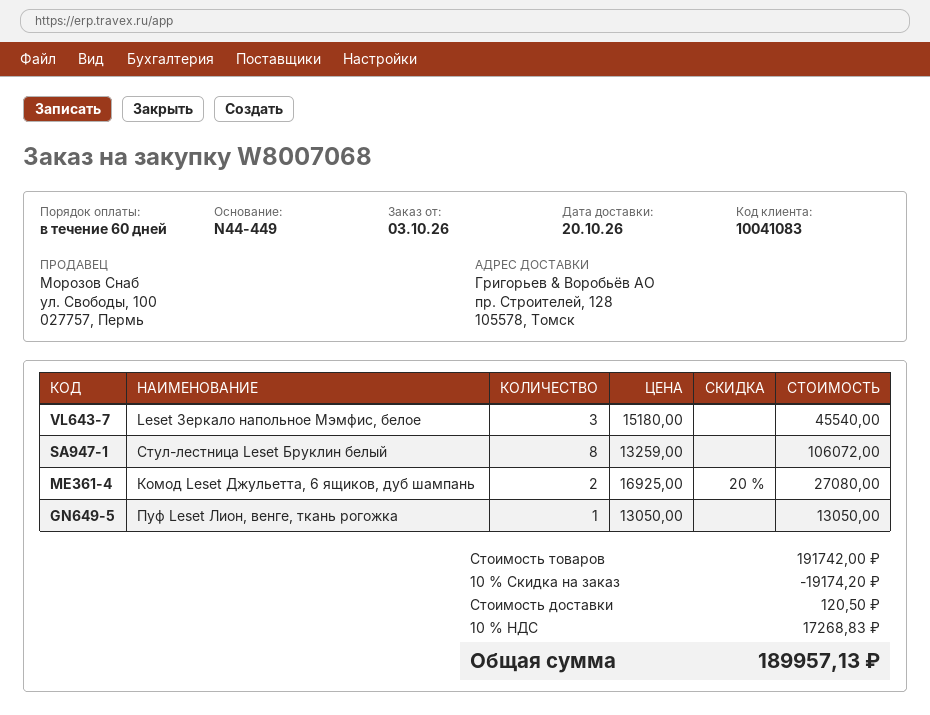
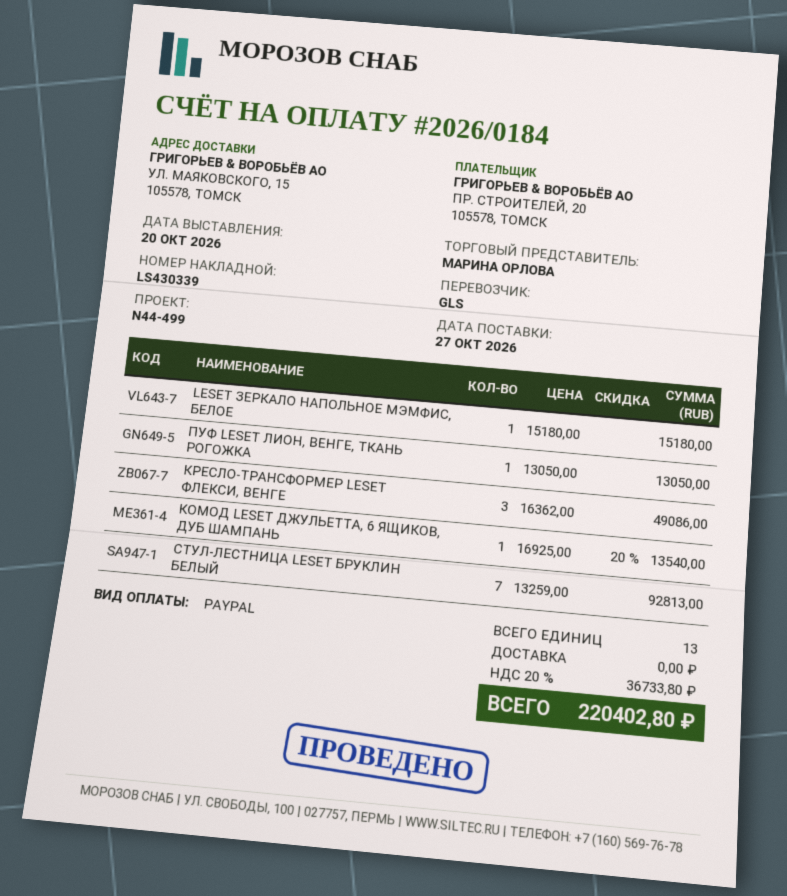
delivery date: 2026-10-20 -> 2026-10-27
reference: N44-449 -> N44-499
ship to: пр. Строителей, 128, 105578, Томск -> УЛ. МАЯКОВСКОГО, 15, 105578, ТОМСК
Leset Зеркало напольное Мэмфис, белое: 3 x 15180.00 = 45540.00 -> 1 x 15180.00 = 15180.00
Стул-лестница Leset Бруклин белый: 8 x 13259.00 = 106072.00 -> 7 x 13259.00 = 92813.00
Комод Leset Джульетта, 6 ящиков, дуб шампань: 2 x 16925.00 - 20% = 27080.00 -> 1 x 16925.00 - 20% = 13540.00
КРЕСЛО-ТРАНСФОРМЕР LESET ФЛЕКСИ, ВЕНГЕ: none -> 3 x 16362.00 = 49086.00
discount: 10% = 19174.20 -> none
shipping: 120.50 -> 0.00
tax: 10% = 17268.83 -> 20% = 36733.80
total: 189957.13 -> 220402.80

